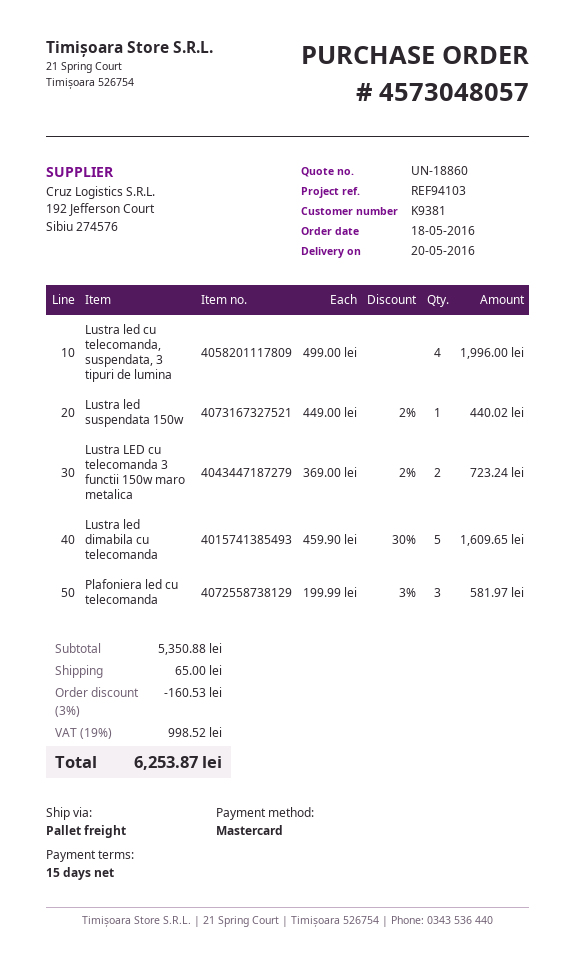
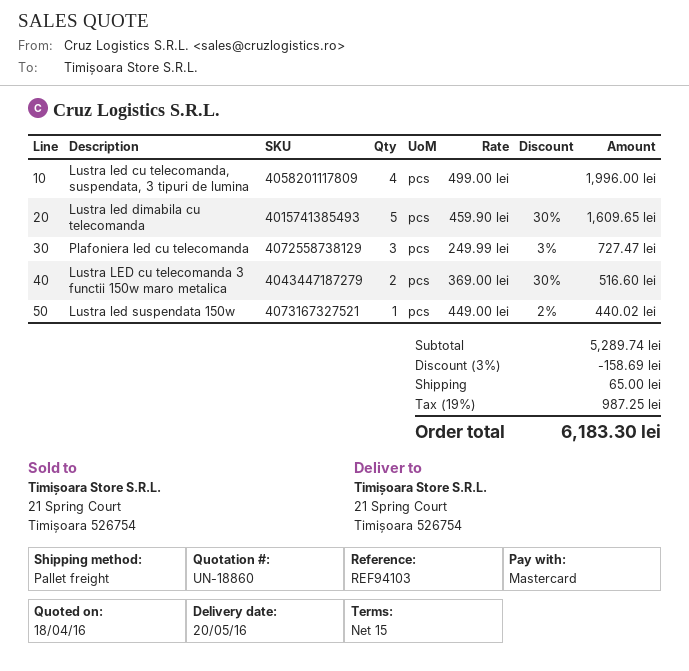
Lustra LED cu telecomanda 3 functii 150w maro metalica: 2 x 369.00 - 2% = 723.24 -> 2 x 369.00 - 30% = 516.60
Plafoniera led cu telecomanda: 3 x 199.99 - 3% = 581.97 -> 3 x 249.99 - 3% = 727.47
subtotal: 5350.88 -> 5289.74
discount: 3% = 160.53 -> 3% = 158.69
tax: 19% = 998.52 -> 19% = 987.25
total: 6253.87 -> 6183.30

